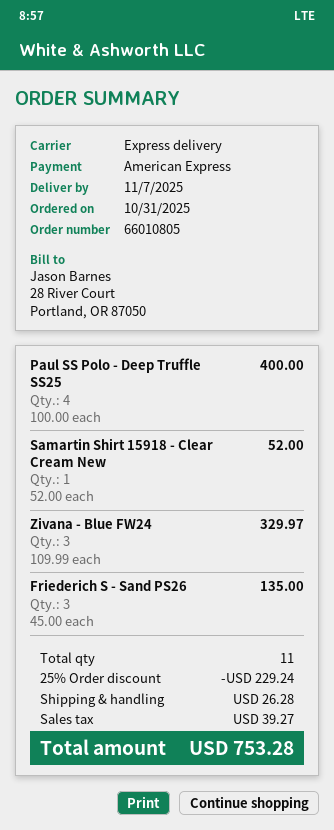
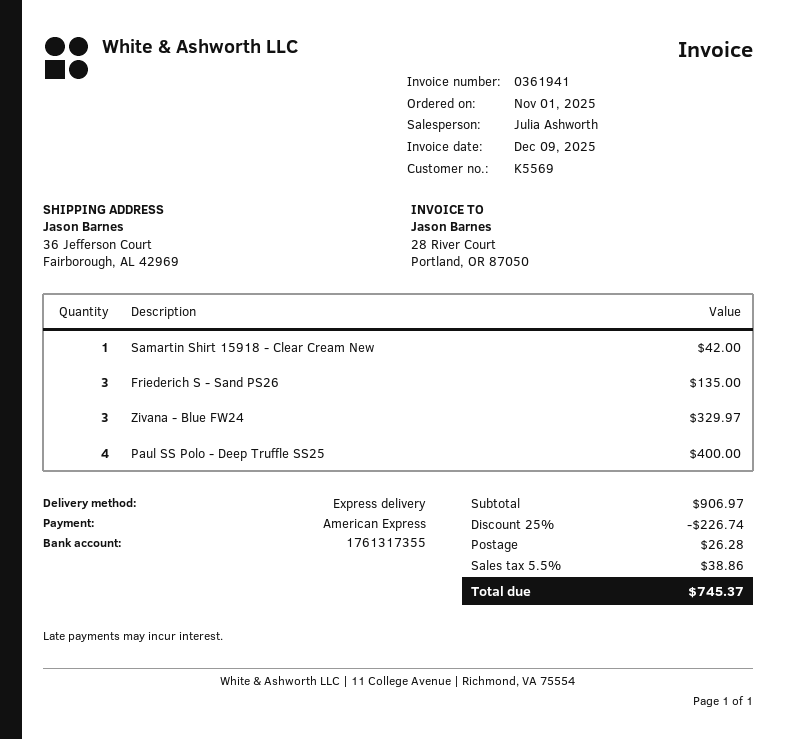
order date: 2025-10-31 -> 2025-11-01
Samartin Shirt 15918 - Clear Cream New: 1 for 52.00 -> 1 for 42.00
discount: 25% = 229.24 -> 25% = 226.74
tax: 39.27 -> 38.86
total: 753.28 -> 745.37

